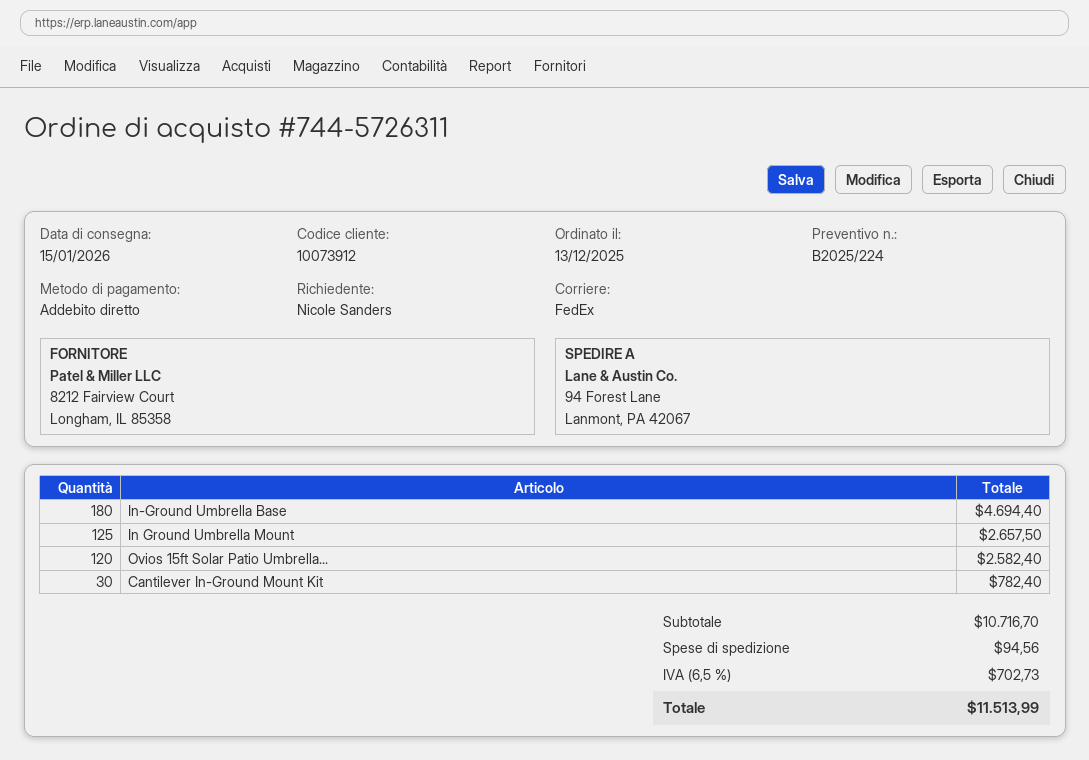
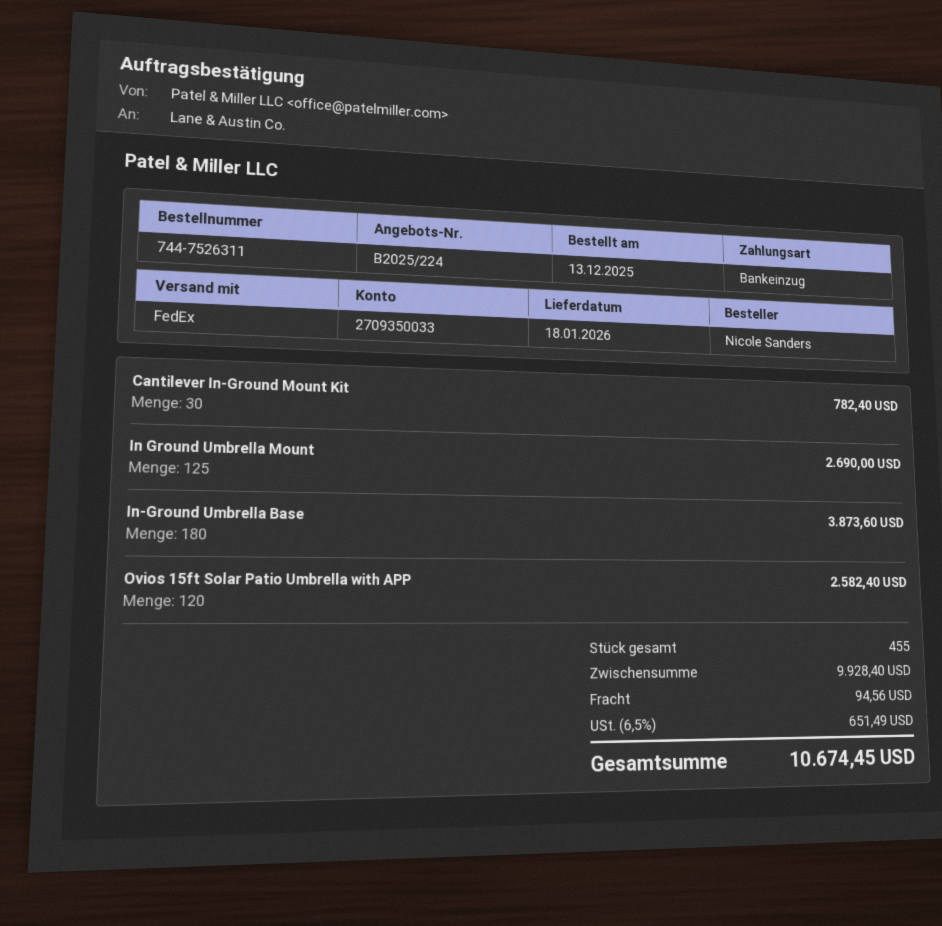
order number: 744-5726311 -> 744-7526311
delivery date: 2026-01-15 -> 2026-01-18
In-Ground Umbrella Base: 180 for 4694.40 -> 180 for 3873.60
In Ground Umbrella Mount: 125 for 2657.50 -> 125 for 2690.00
subtotal: 10716.70 -> 9928.40
tax: 6.5% = 702.73 -> 6.5% = 651.49
total: 11513.99 -> 10674.45

